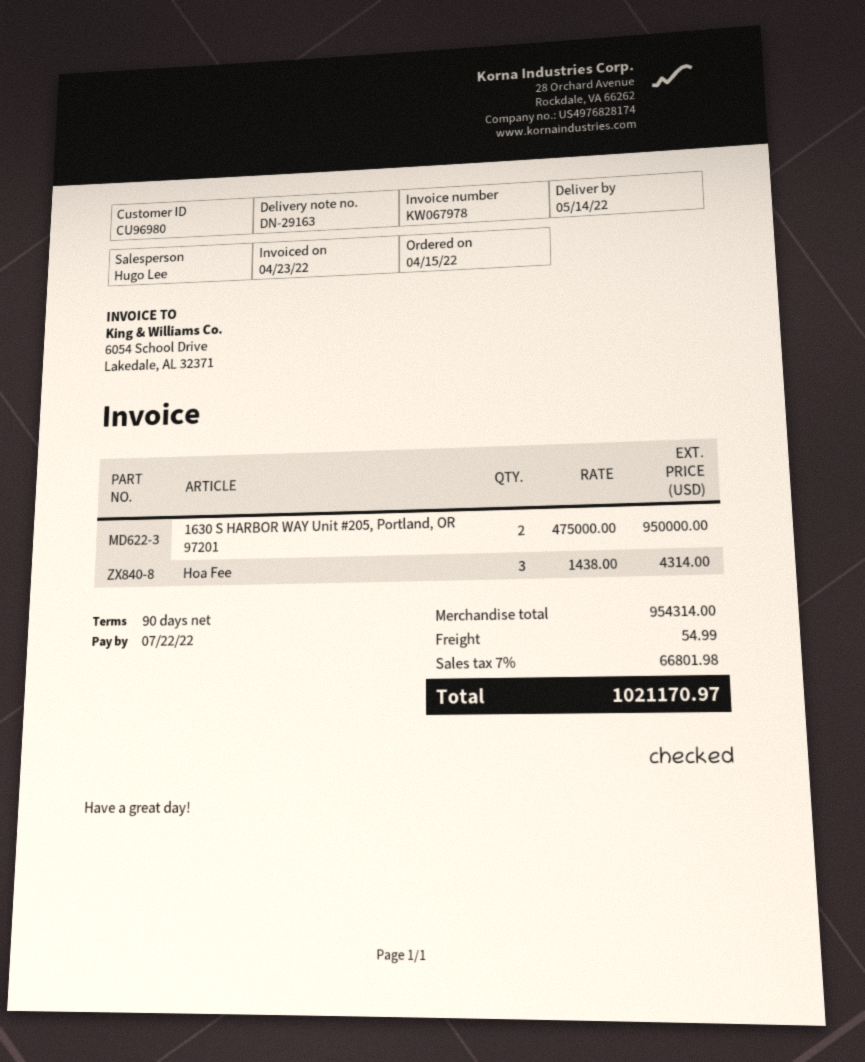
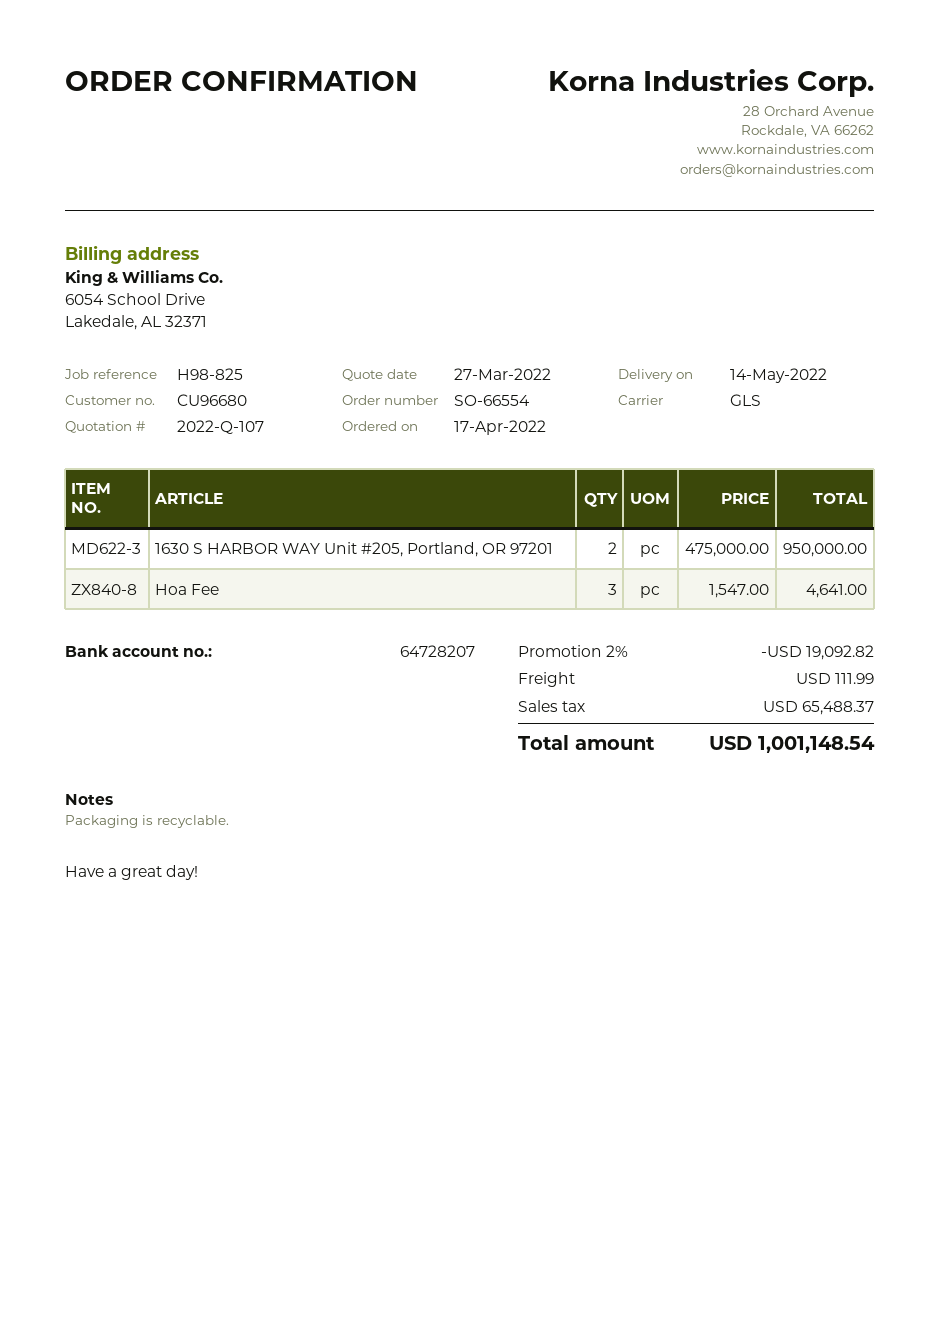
order date: 2022-04-15 -> 2022-04-17
customer number: CU96980 -> CU96680
Hoa Fee: 3 x 1438.00 = 4314.00 -> 3 x 1547.00 = 4641.00
discount: none -> 2% = 19092.82
shipping: 54.99 -> 111.99
tax: 66801.98 -> 65488.37
total: 1021170.97 -> 1001148.54

